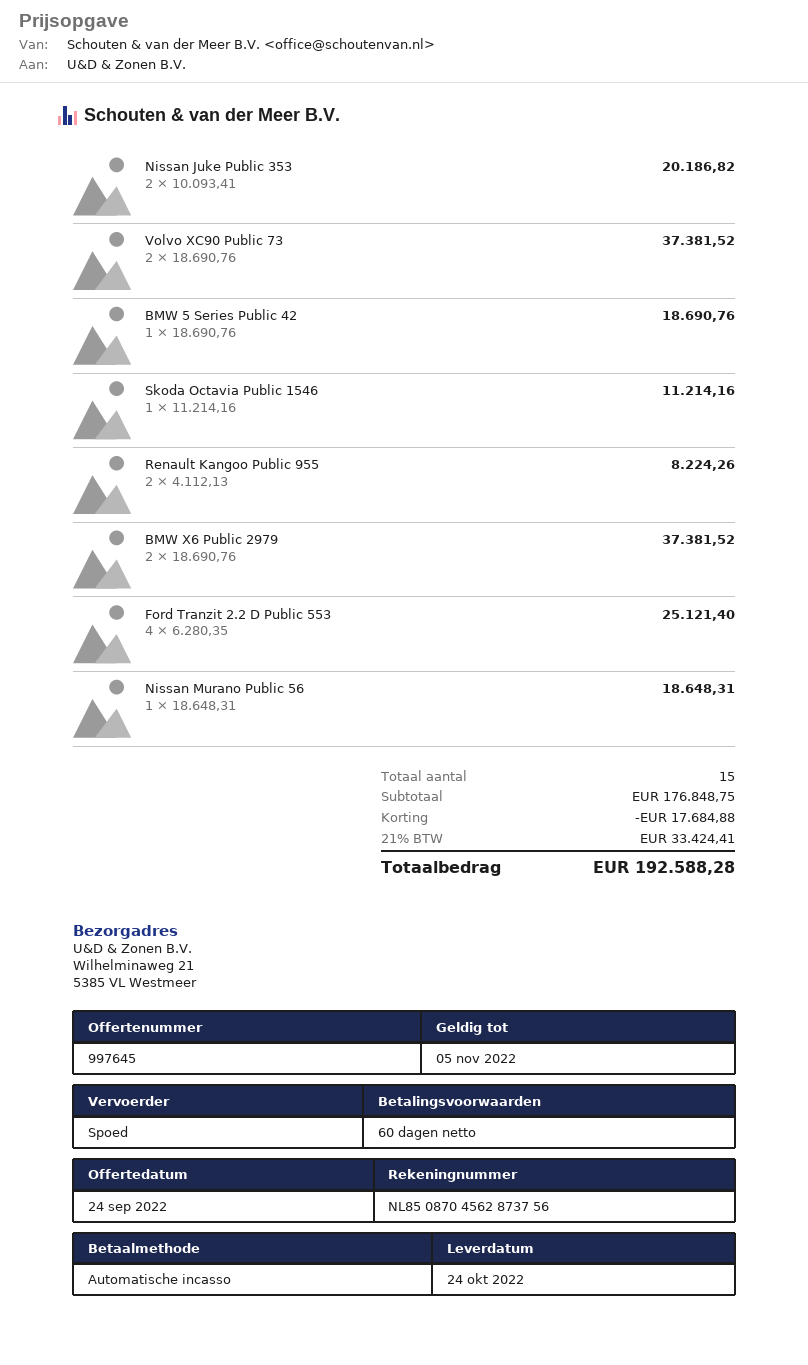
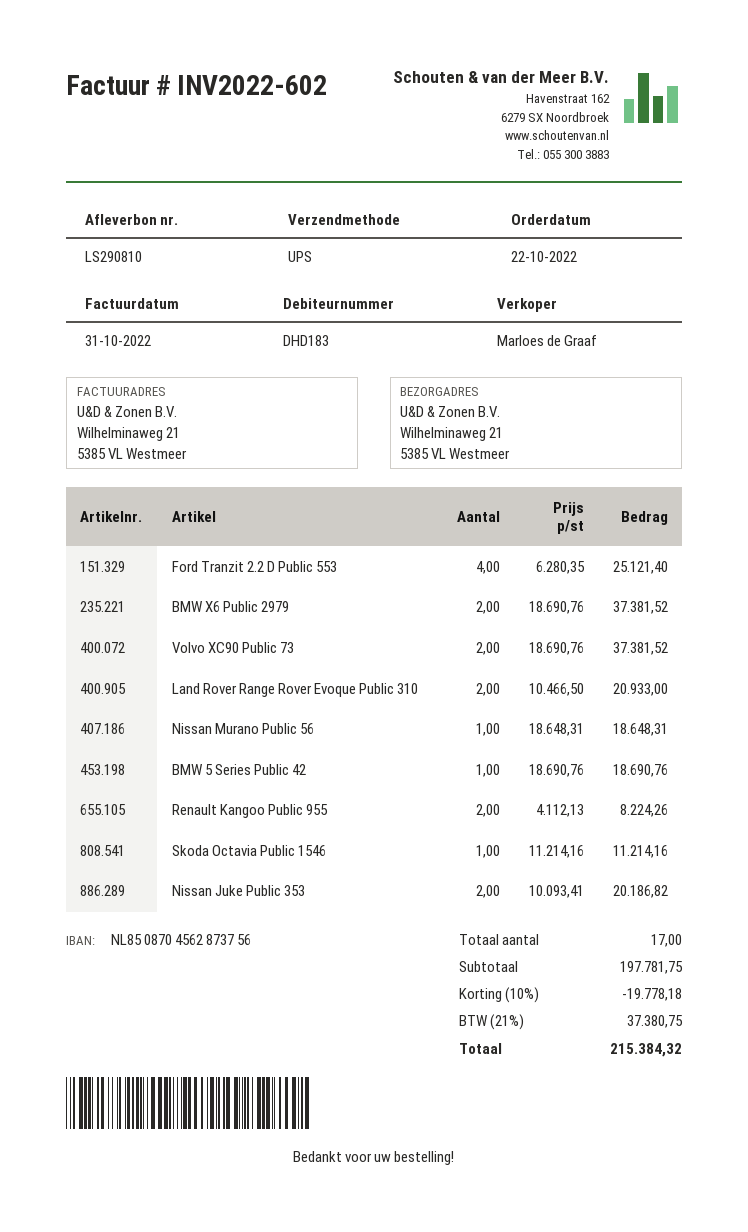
shipping method: express -> UPS
Land Rover Range Rover Evoque Public 310: none -> 2 x 10466.50 = 20933.00
total quantity: 15 -> 17
subtotal: 176848.75 -> 197781.75
discount: 17684.88 -> 19778.18
tax: 21% = 33424.41 -> 21% = 37380.75
total: 192588.28 -> 215384.32

